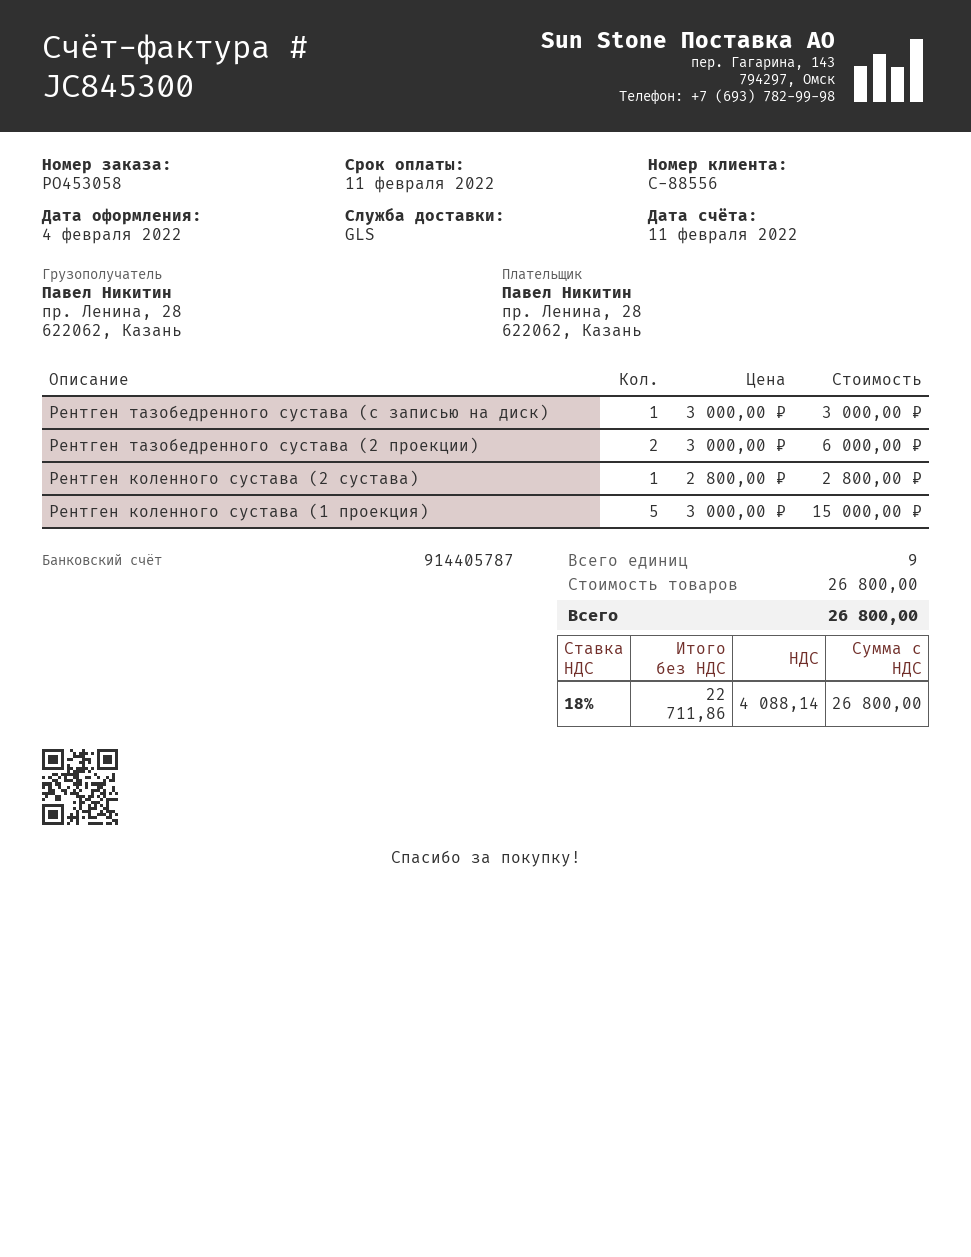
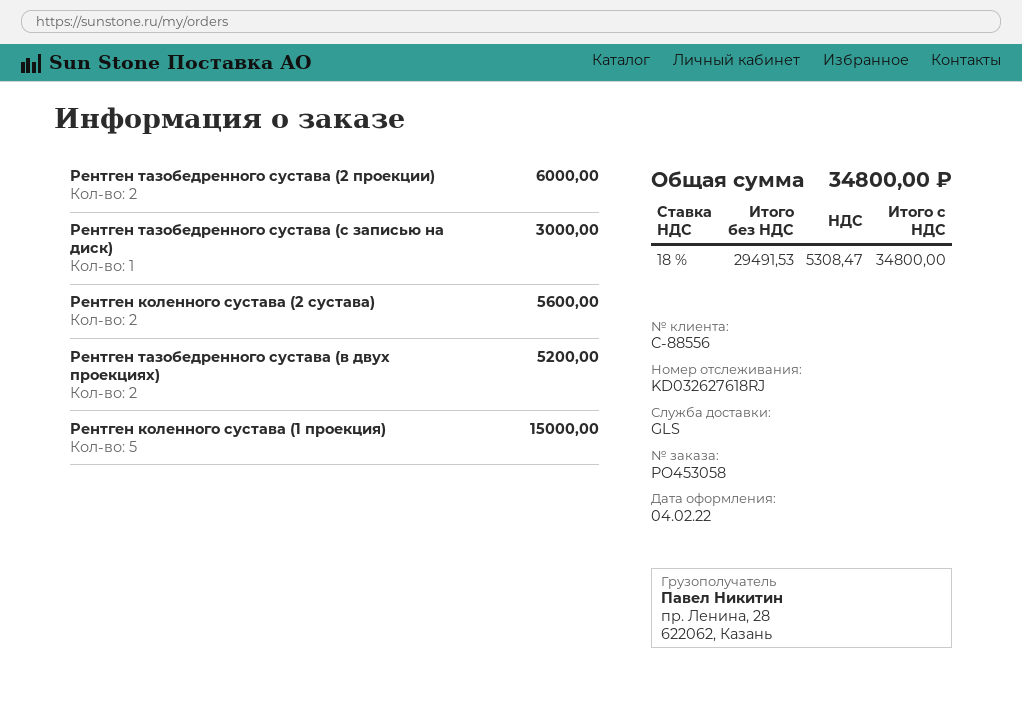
Рентген коленного сустава (2 сустава): 1 for 2800.00 -> 2 for 5600.00
Рентген тазобедренного сустава (в двух проекциях): none -> 2 for 5200.00
net: 22711.86 -> 29491.53
tax: 18% = 4088.14 -> 18% = 5308.47
total: 26800.00 -> 34800.00

